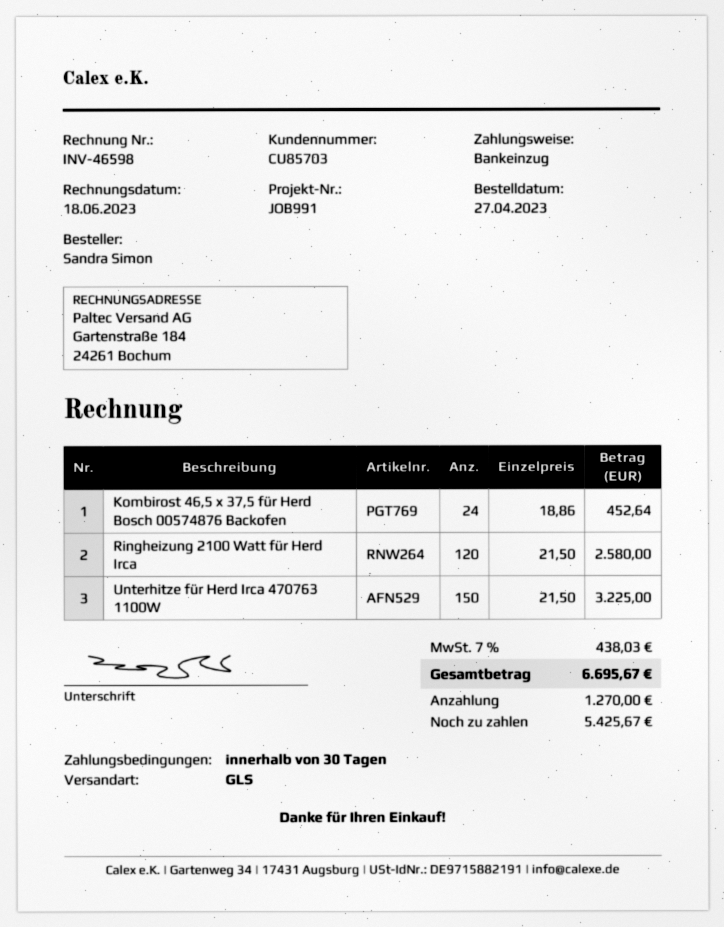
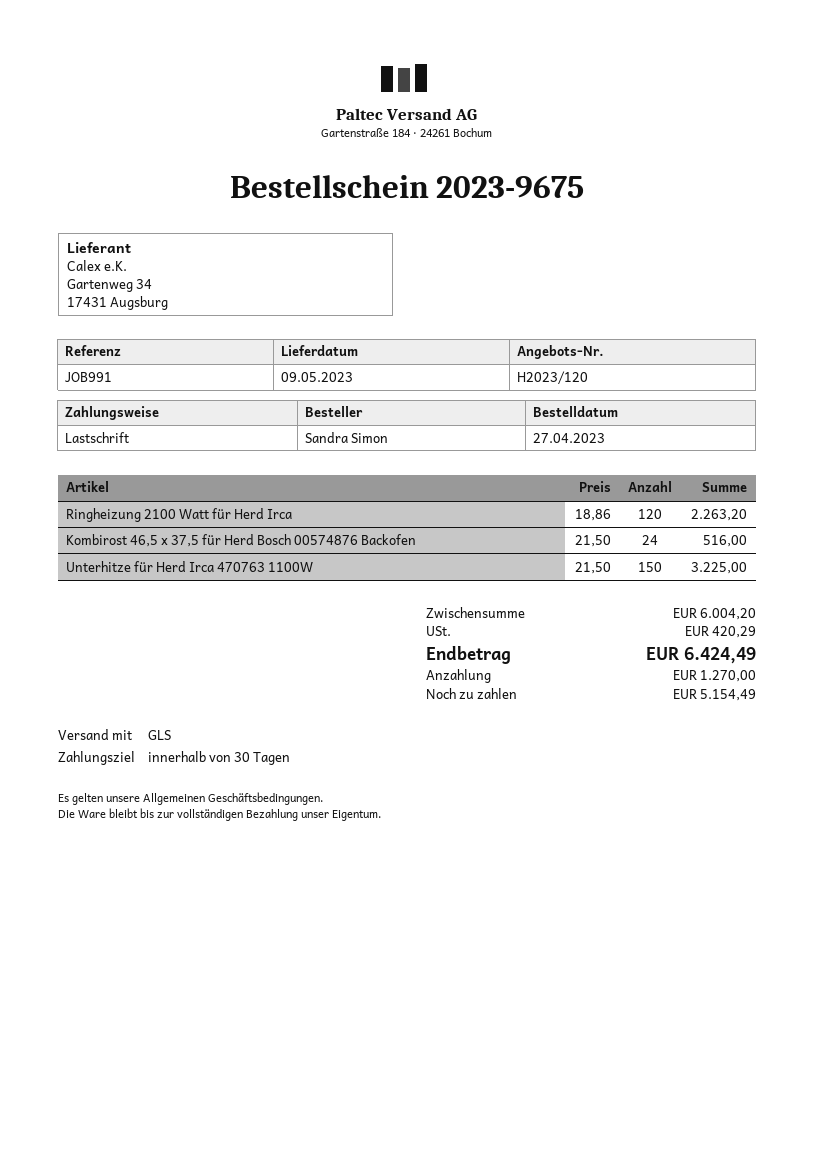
Kombirost 46,5 x 37,5 für Herd Bosch 00574876 Backofen: 24 x 18.86 = 452.64 -> 24 x 21.50 = 516.00
Ringheizung 2100 Watt für Herd Irca: 120 x 21.50 = 2580.00 -> 120 x 18.86 = 2263.20
tax: 438.03 -> 420.29
total: 6695.67 -> 6424.49
balance: 5425.67 -> 5154.49

